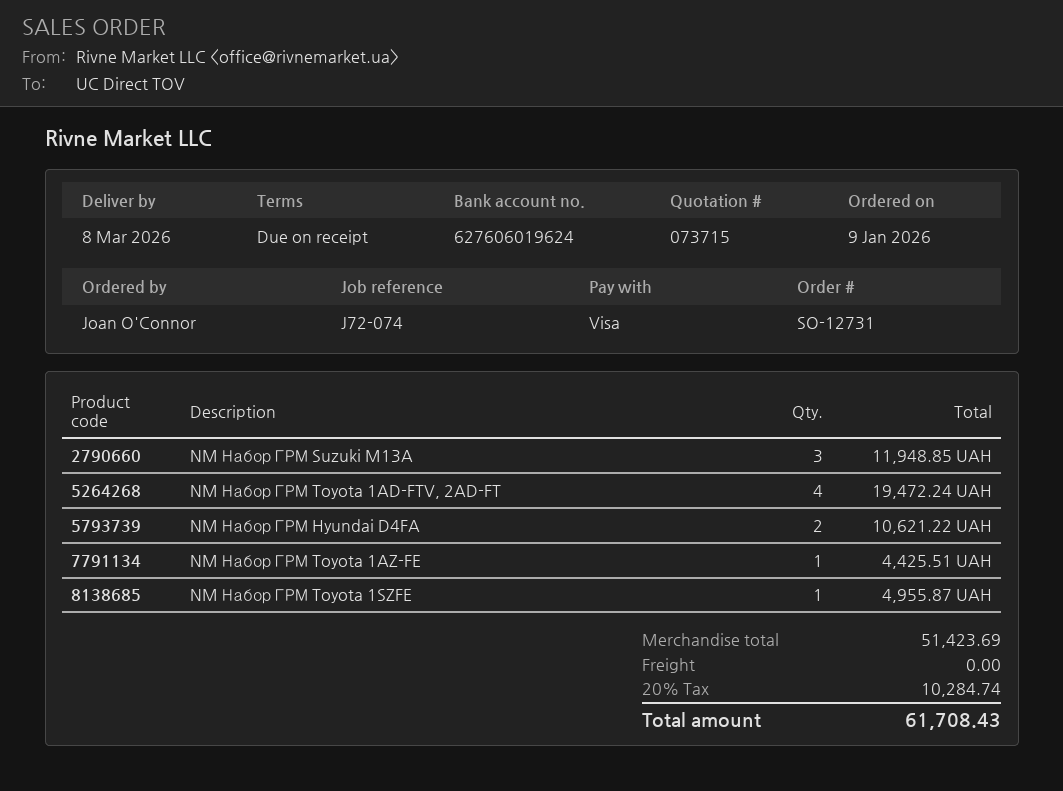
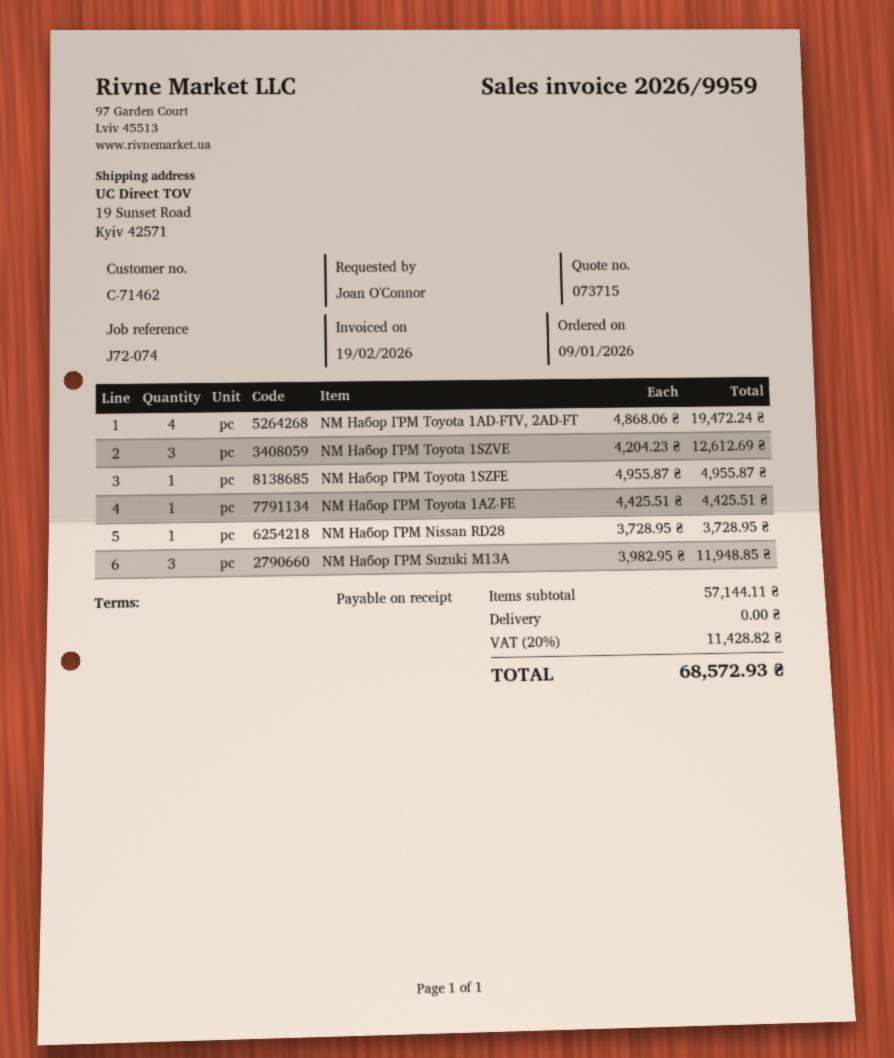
NM Набор ГРМ Hyundai D4FA: 2 for 10621.22 -> none
NM Набор ГРМ Toyota 1SZVE: none -> 3 for 12612.69
NM Набор ГРМ Nissan RD28: none -> 1 for 3728.95
subtotal: 51423.69 -> 57144.11
tax: 20% = 10284.74 -> 20% = 11428.82
total: 61708.43 -> 68572.93

